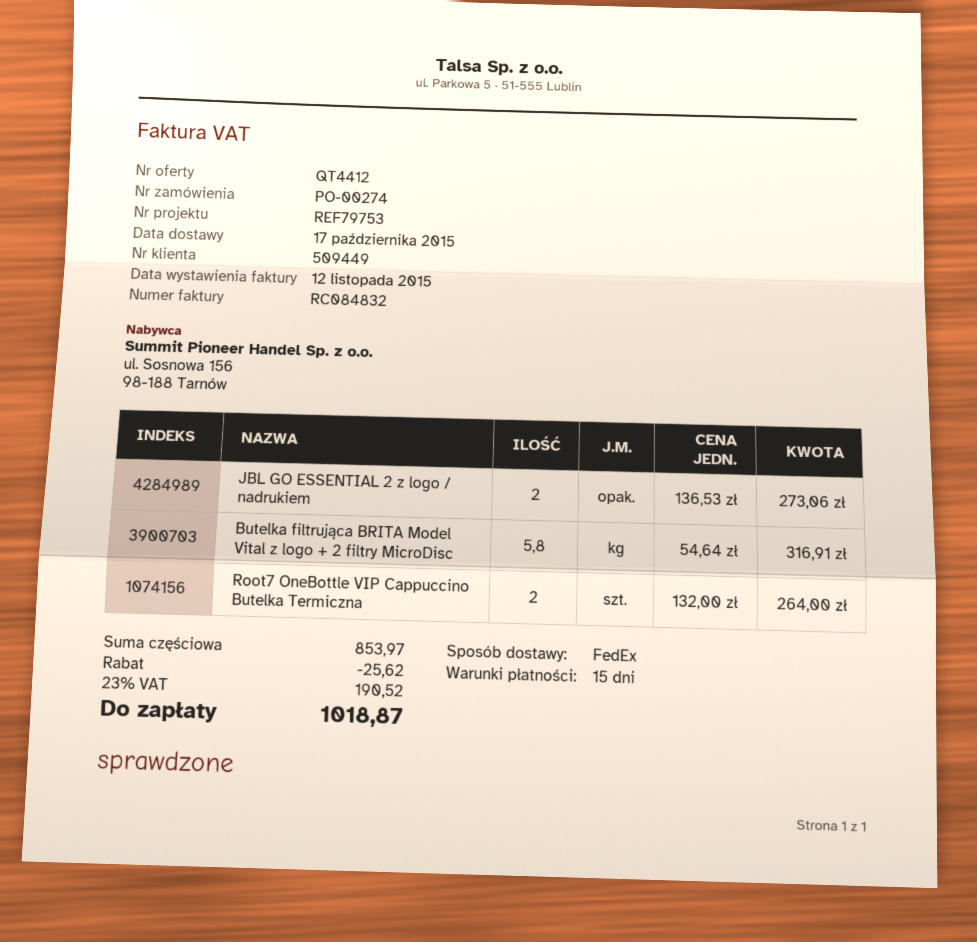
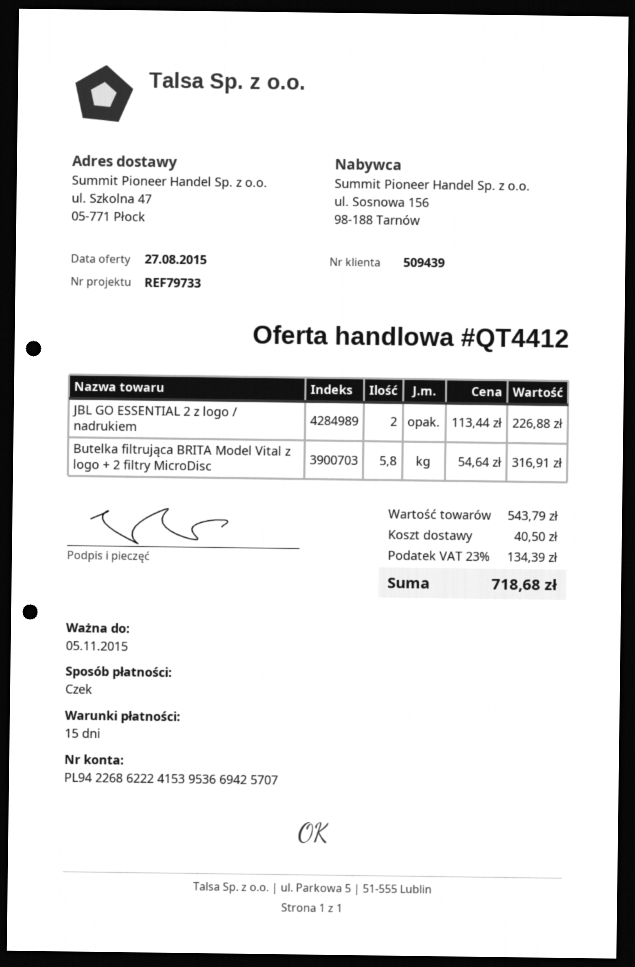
customer number: 509449 -> 509439
reference: REF79753 -> REF79733
JBL GO ESSENTIAL 2 z logo / nadrukiem: 2 x 136.53 = 273.06 -> 2 x 113.44 = 226.88
Root7 OneBottle VIP Cappuccino Butelka Termiczna: 2 x 132.00 = 264.00 -> none
subtotal: 853.97 -> 543.79
discount: 25.62 -> none
shipping: none -> 40.50
tax: 23% = 190.52 -> 23% = 134.39
total: 1018.87 -> 718.68

